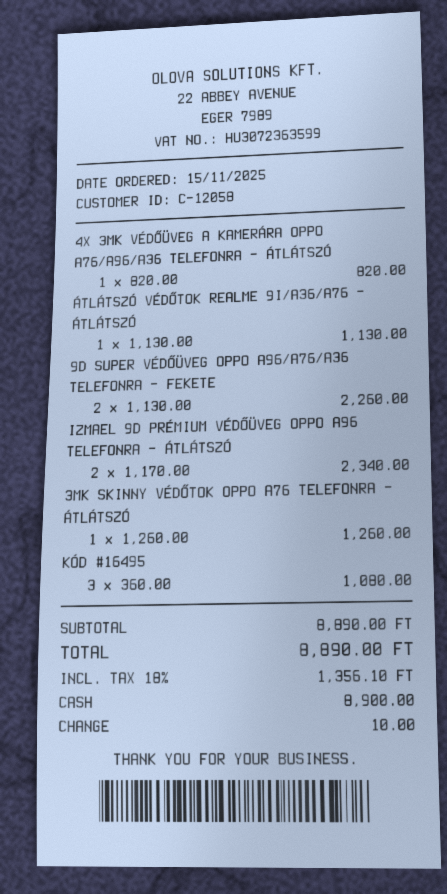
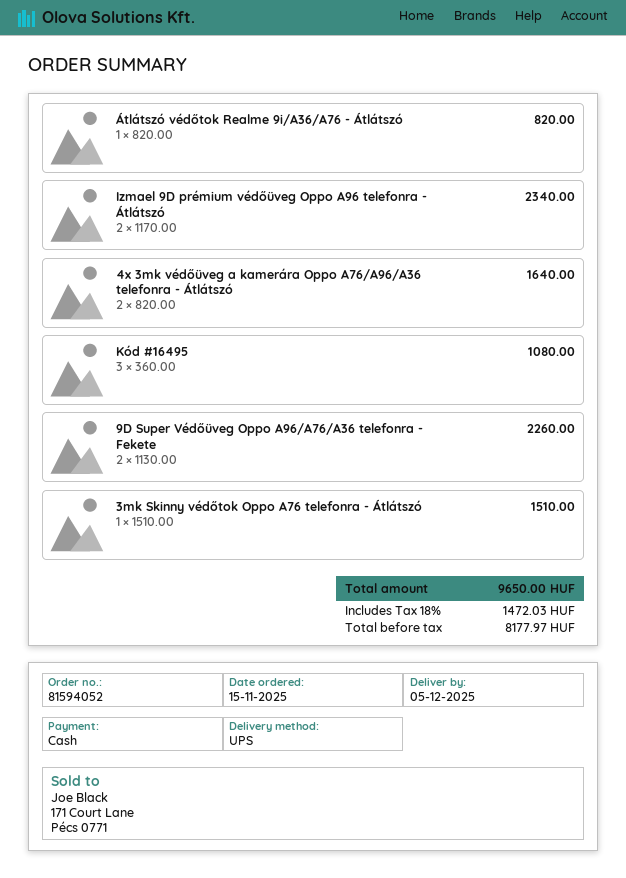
4X 3MK VÉDŐÜVEG A KAMERÁRA OPPO A76/A96/A36 TELEFONRA - ÁTLÁTSZÓ: 1 x 820.00 = 820.00 -> 2 x 820.00 = 1640.00
ÁTLÁTSZÓ VÉDŐTOK REALME 9I/A36/A76 - ÁTLÁTSZÓ: 1 x 1130.00 = 1130.00 -> 1 x 820.00 = 820.00
3MK SKINNY VÉDŐTOK OPPO A76 TELEFONRA - ÁTLÁTSZÓ: 1 x 1260.00 = 1260.00 -> 1 x 1510.00 = 1510.00
tax: 18% = 1356.10 -> 18% = 1472.03
total: 8890.00 -> 9650.00

